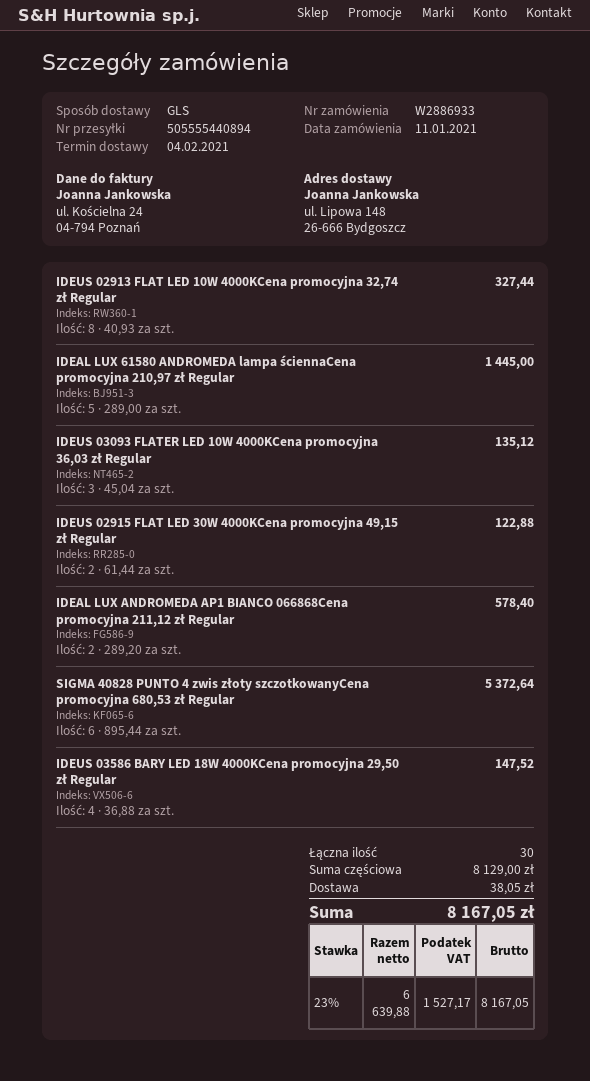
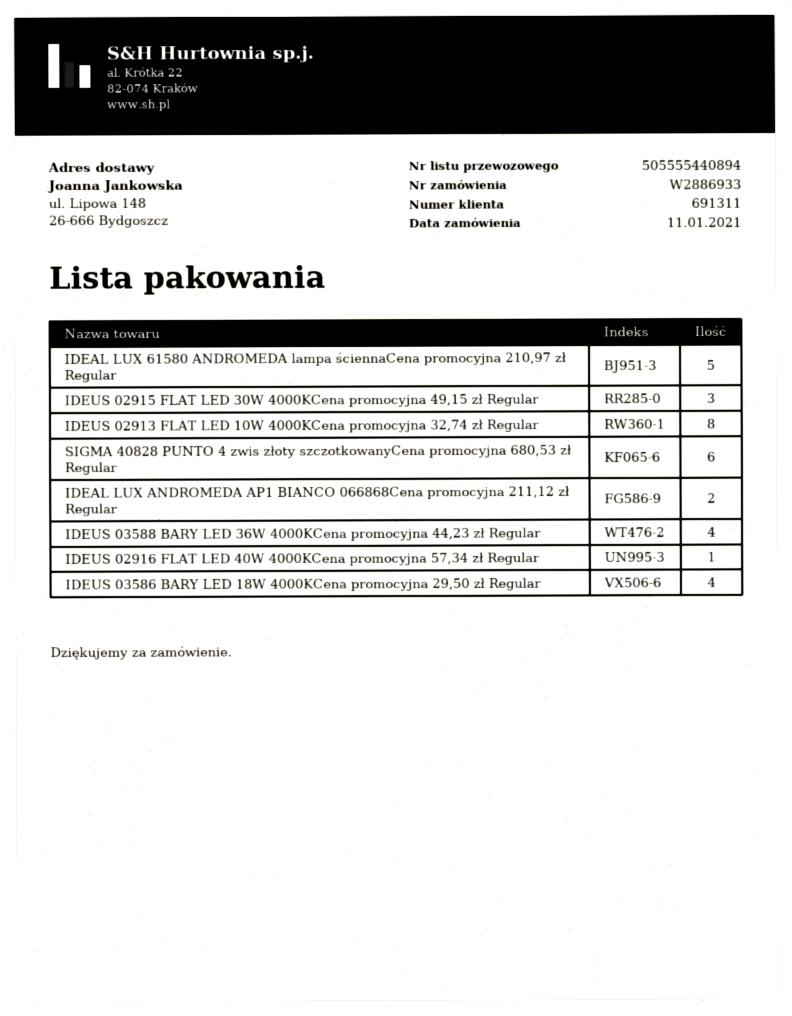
IDEUS 03093 FLATER LED 10W 4000KCena promocyjna 36,03 zł Regular: 3 -> none
IDEUS 02915 FLAT LED 30W 4000KCena promocyjna 49,15 zł Regular: 2 -> 3
IDEUS 03588 BARY LED 36W 4000KCena promocyjna 44,23 zł Regular: none -> 4
IDEUS 02916 FLAT LED 40W 4000KCena promocyjna 57,34 zł Regular: none -> 1

